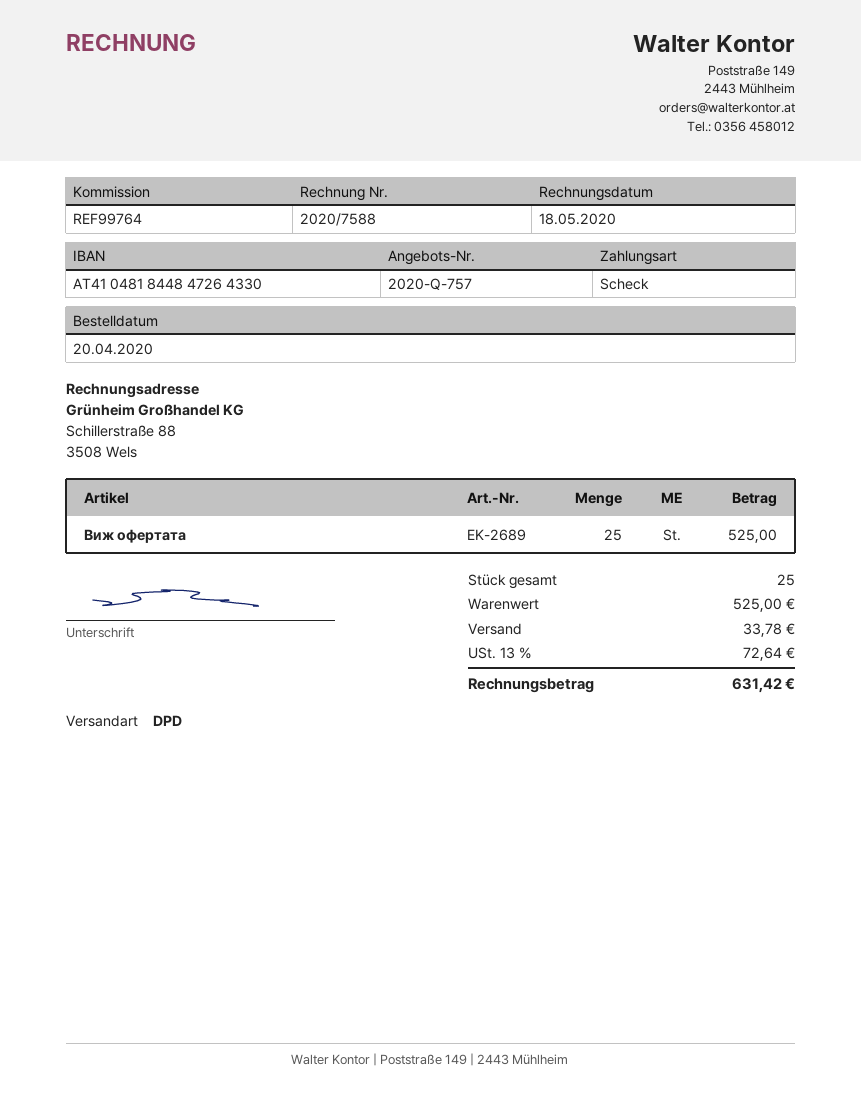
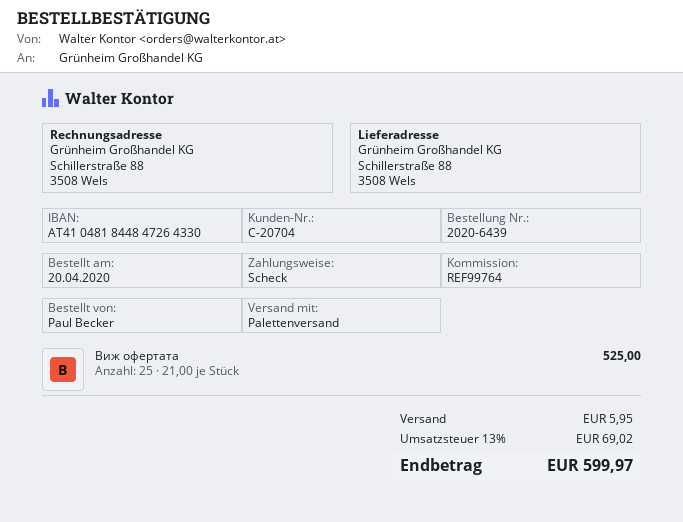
shipping method: DPD -> pallet freight
shipping: 33.78 -> 5.95
tax: 13% = 72.64 -> 13% = 69.02
total: 631.42 -> 599.97

